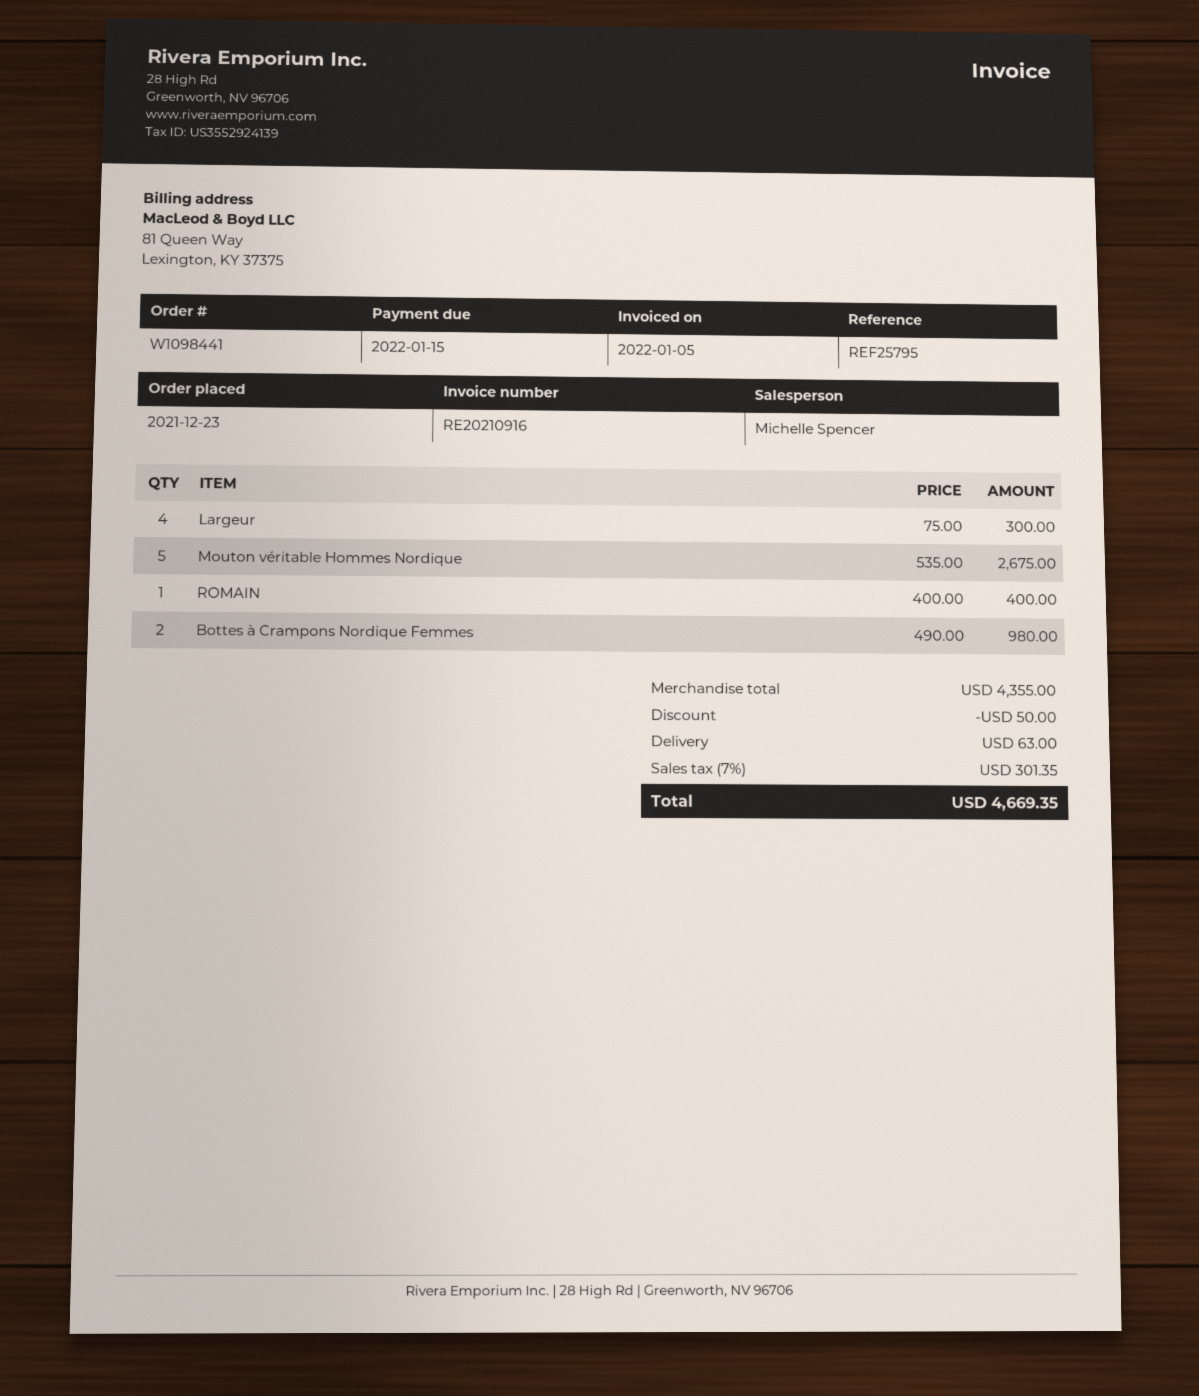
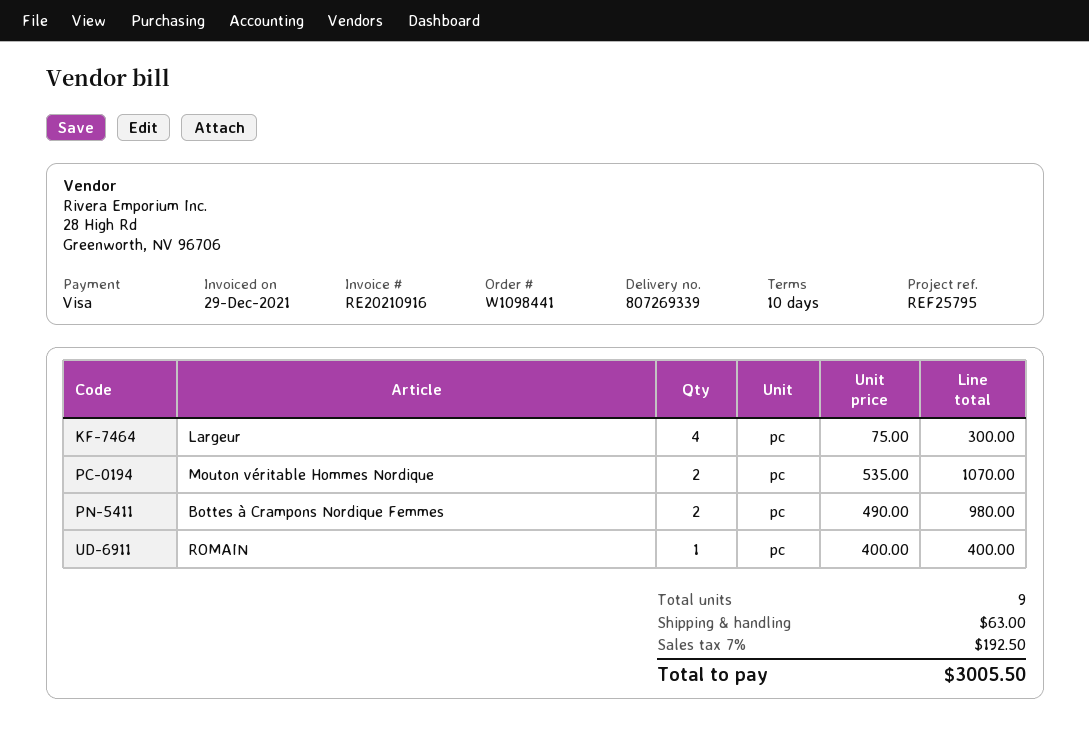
invoice date: 2022-01-05 -> 2021-12-29
Mouton véritable Hommes Nordique: 5 x 535.00 = 2675.00 -> 2 x 535.00 = 1070.00
discount: 50.00 -> none
tax: 7% = 301.35 -> 7% = 192.50
total: 4669.35 -> 3005.50

